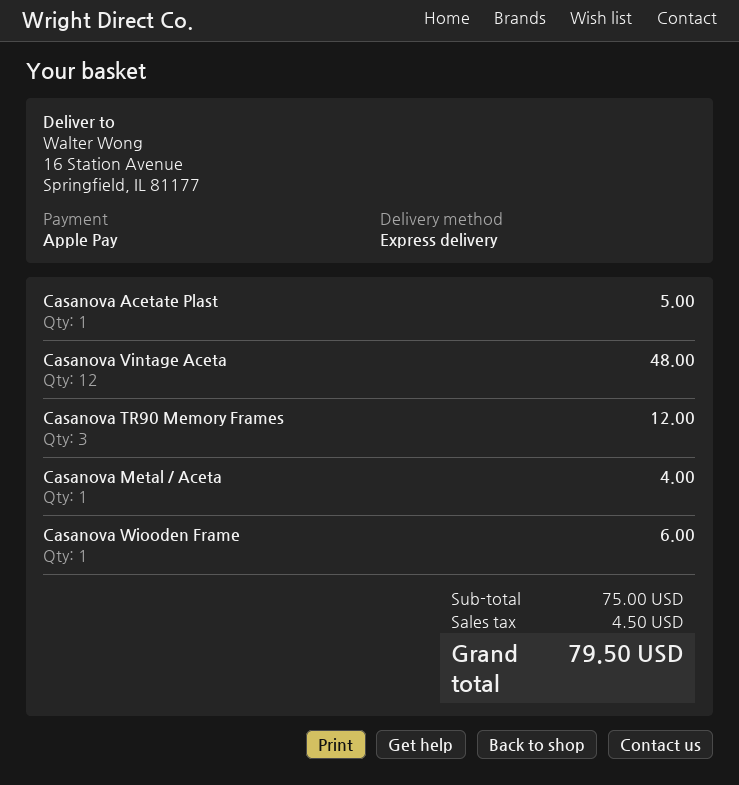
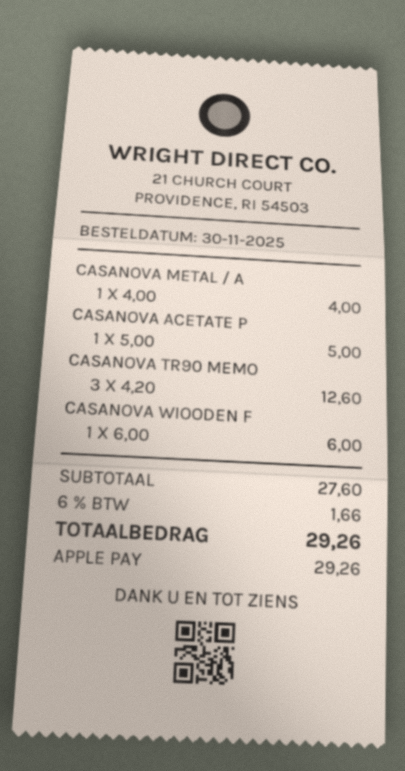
Casanova Vintage Aceta: 12 for 48.00 -> none
Casanova TR90 Memory Frames: 3 for 12.00 -> 3 for 12.60
subtotal: 75.00 -> 27.60
tax: 4.50 -> 1.66
total: 79.50 -> 29.26

